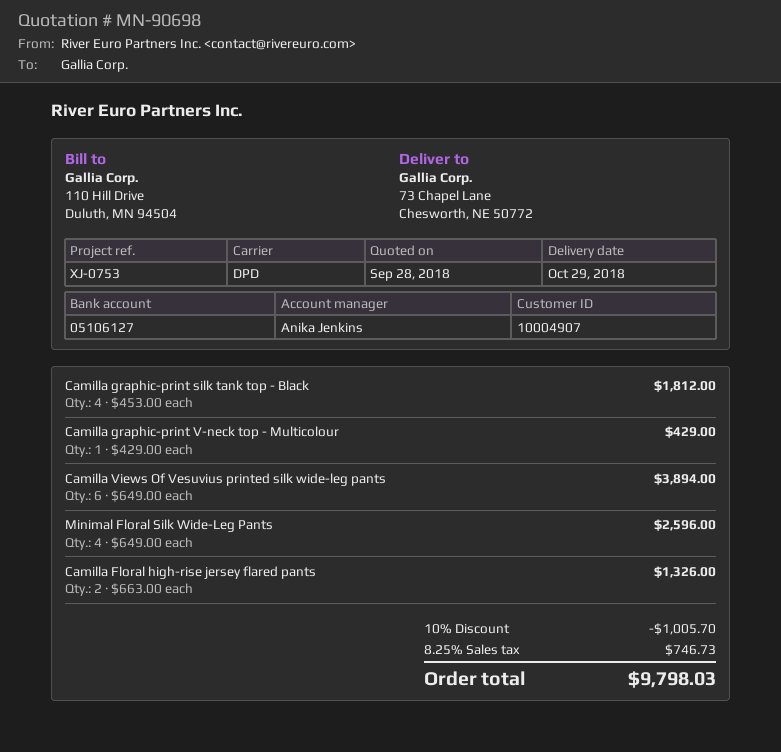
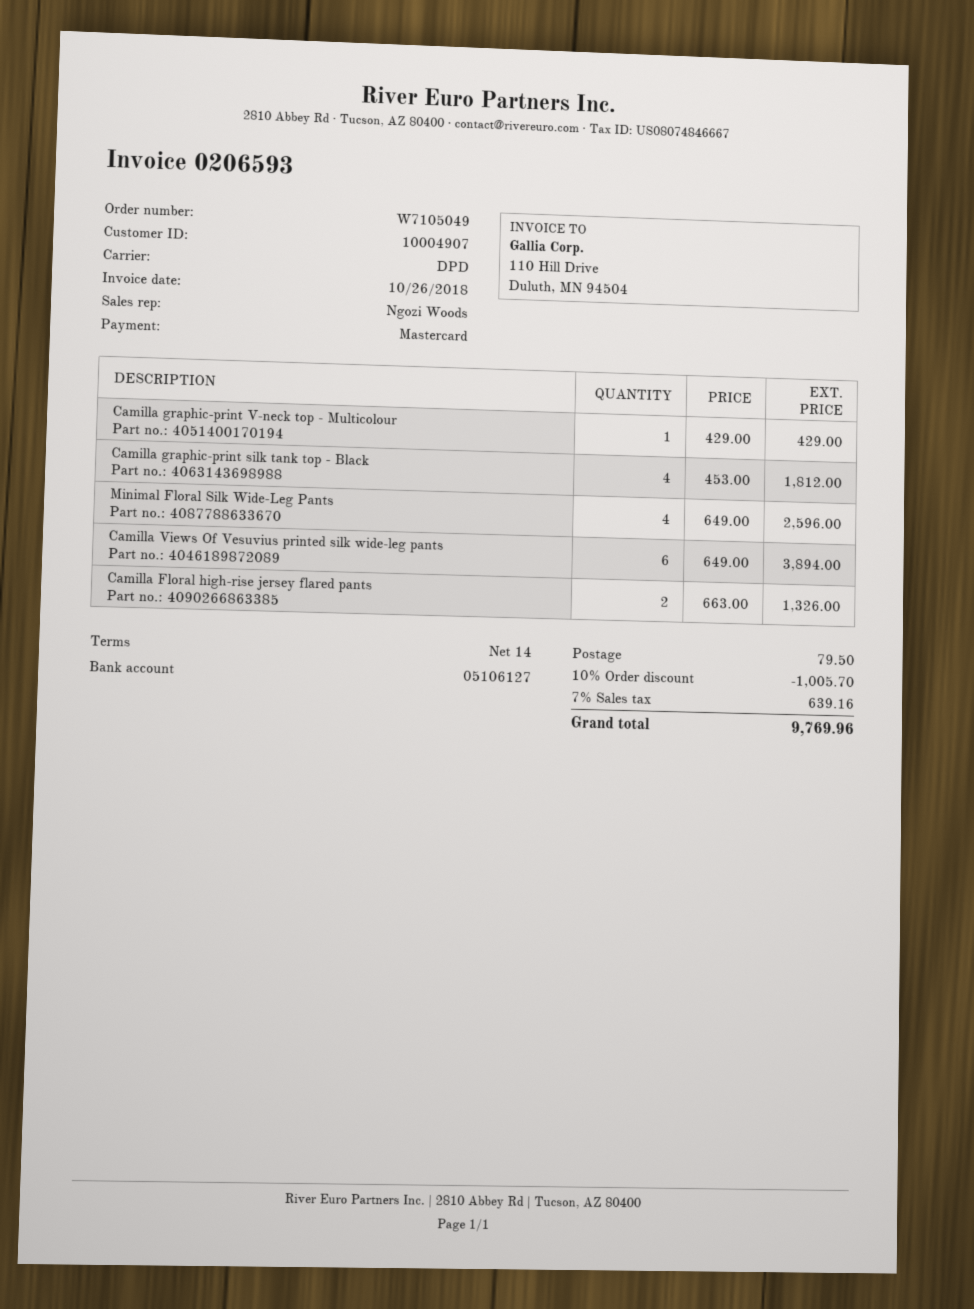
sales rep: Anika Jenkins -> Ngozi Woods
shipping: none -> 79.50
tax: 8.25% = 746.73 -> 7% = 639.16
total: 9798.03 -> 9769.96

